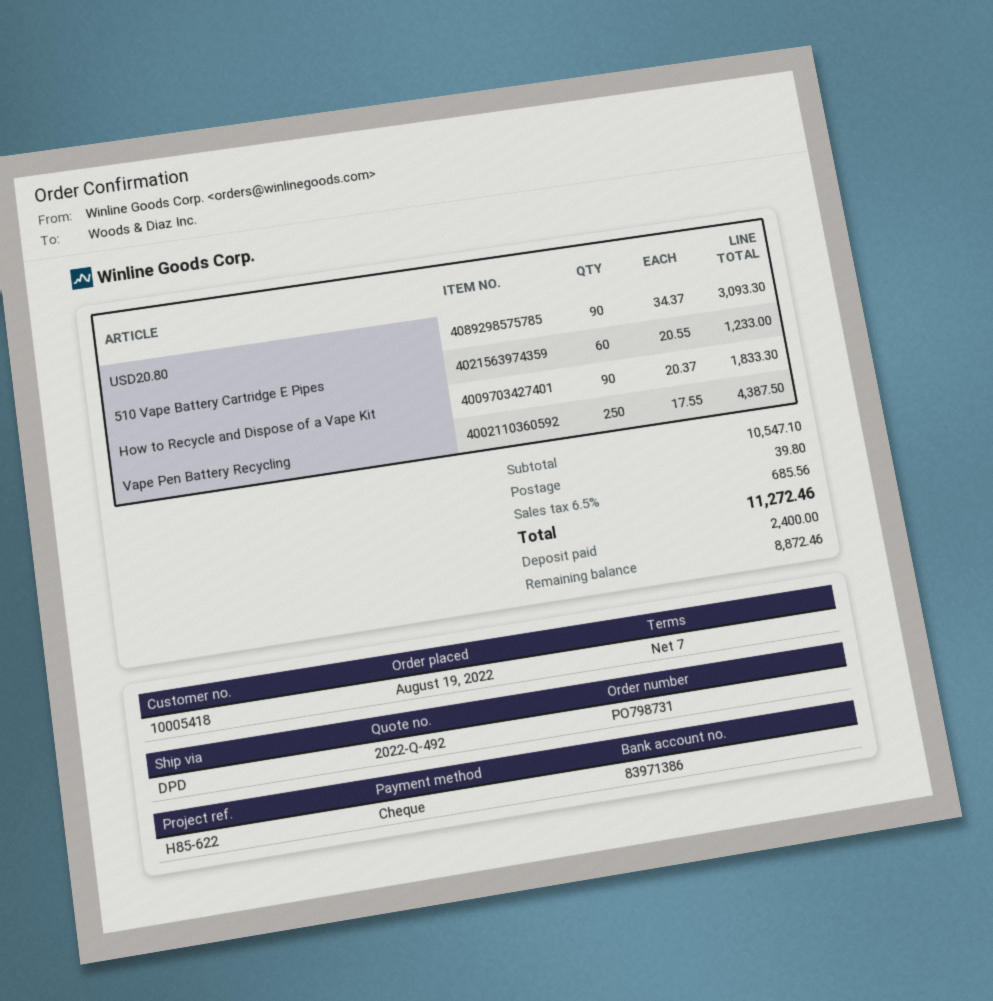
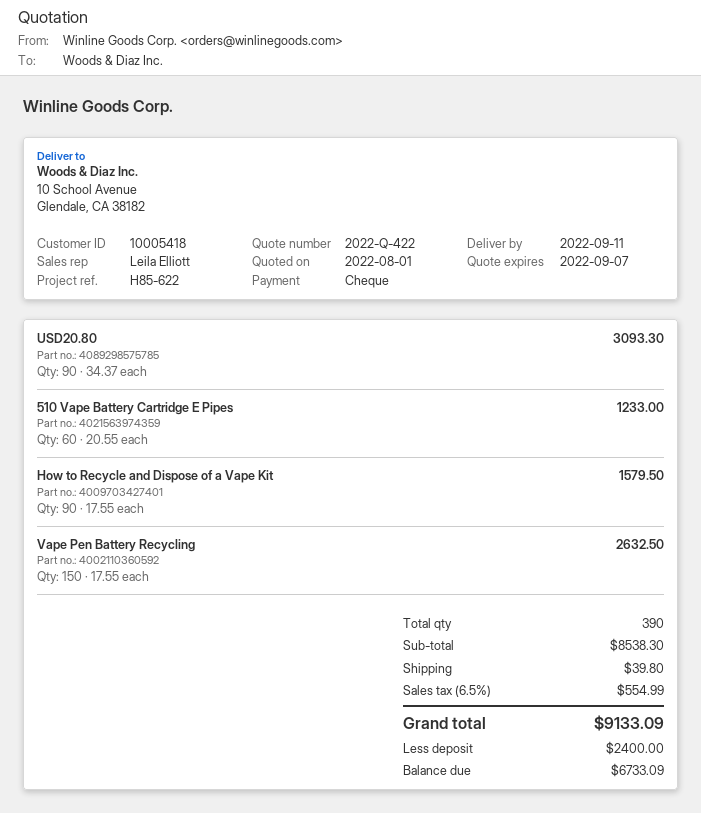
quote number: 2022-Q-492 -> 2022-Q-422
How to Recycle and Dispose of a Vape Kit: 90 x 20.37 = 1833.30 -> 90 x 17.55 = 1579.50
Vape Pen Battery Recycling: 250 x 17.55 = 4387.50 -> 150 x 17.55 = 2632.50
subtotal: 10547.10 -> 8538.30
tax: 6.5% = 685.56 -> 6.5% = 554.99
total: 11272.46 -> 9133.09
balance: 8872.46 -> 6733.09

